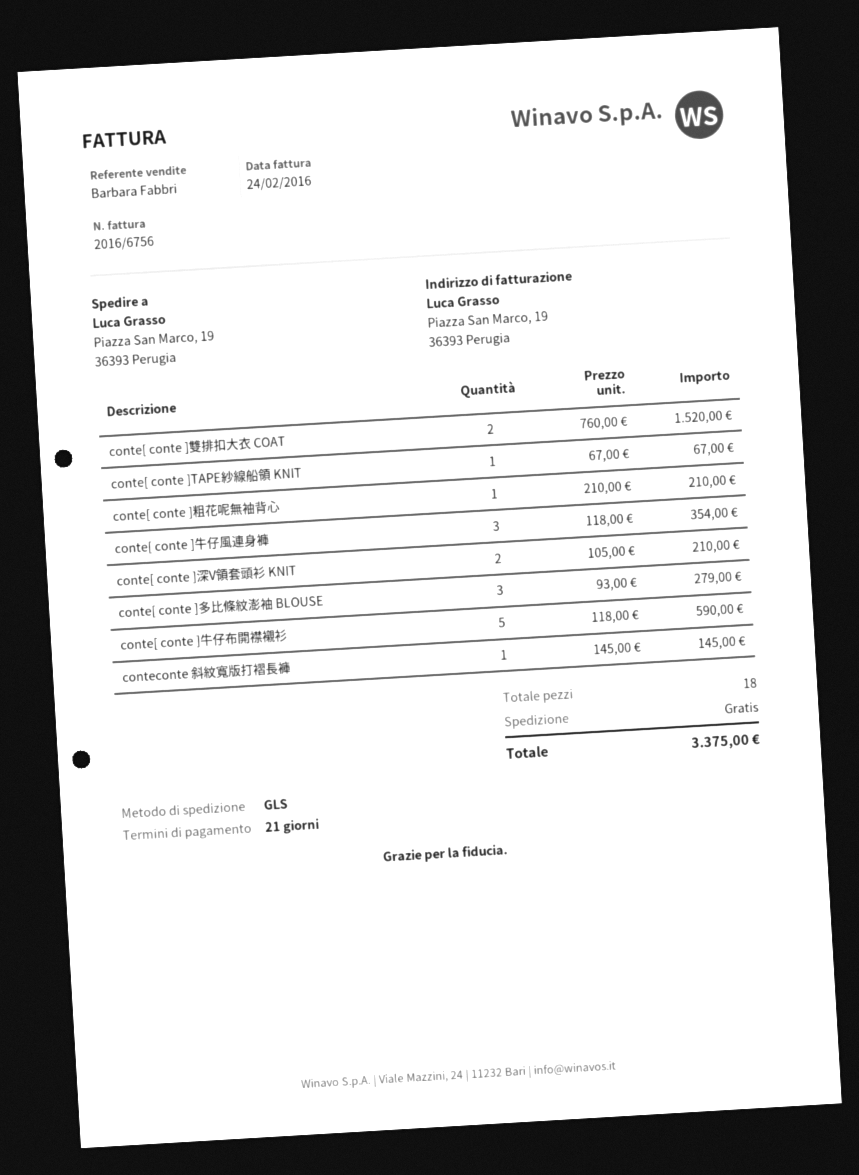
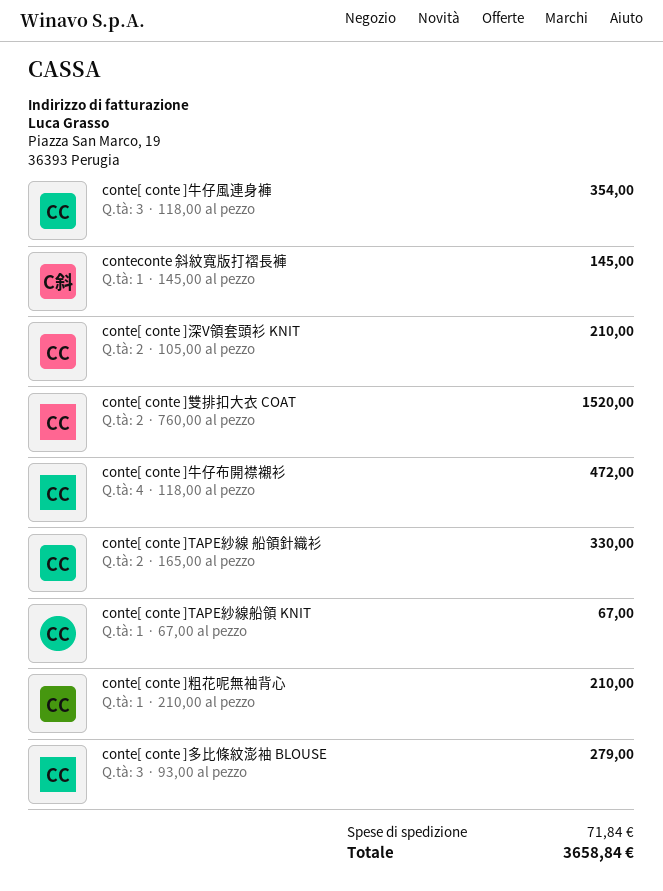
conte[ conte ]牛仔布開襟襯衫: 5 x 118.00 = 590.00 -> 4 x 118.00 = 472.00
conte[ conte ]TAPE紗線 船領針織衫: none -> 2 x 165.00 = 330.00
shipping: 0.00 -> 71.84
total: 3375.00 -> 3658.84

